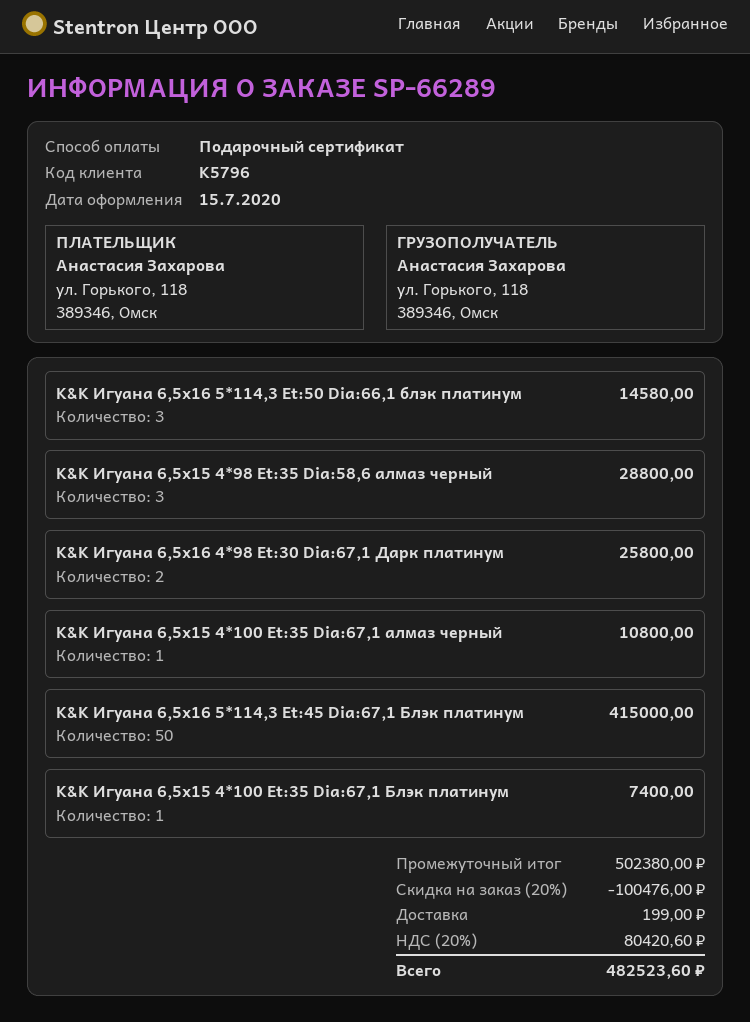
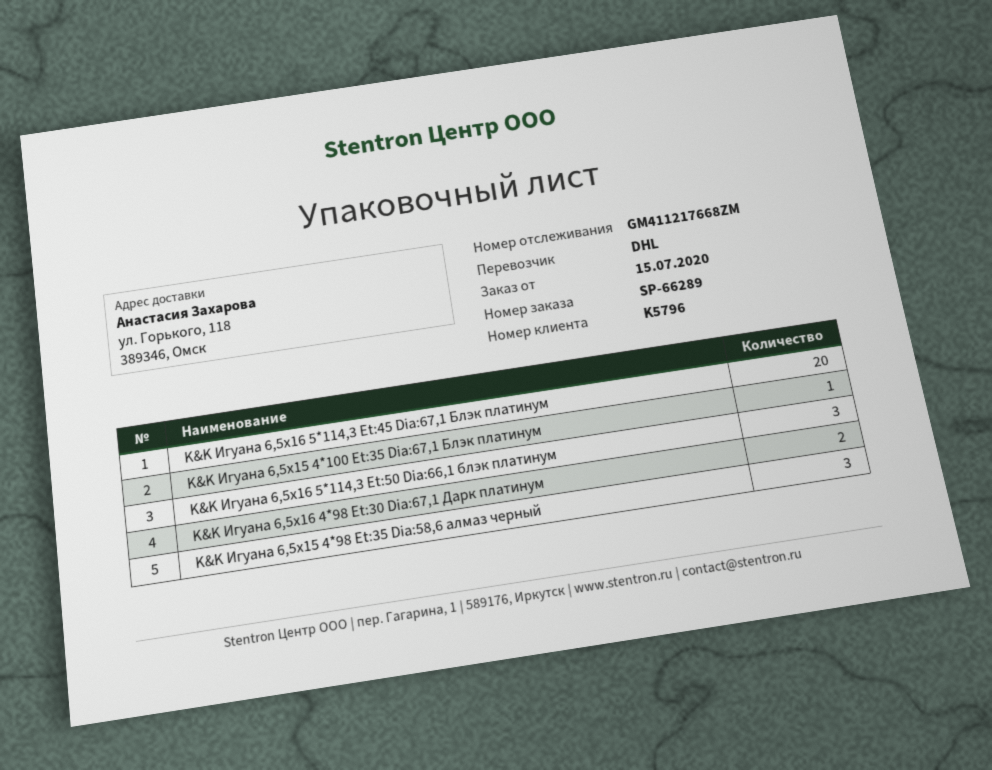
K&K Игуана 6,5x15 4*100 Et:35 Dia:67,1 алмаз черный: 1 -> none
K&K Игуана 6,5x16 5*114,3 Et:45 Dia:67,1 Блэк платинум: 50 -> 20

